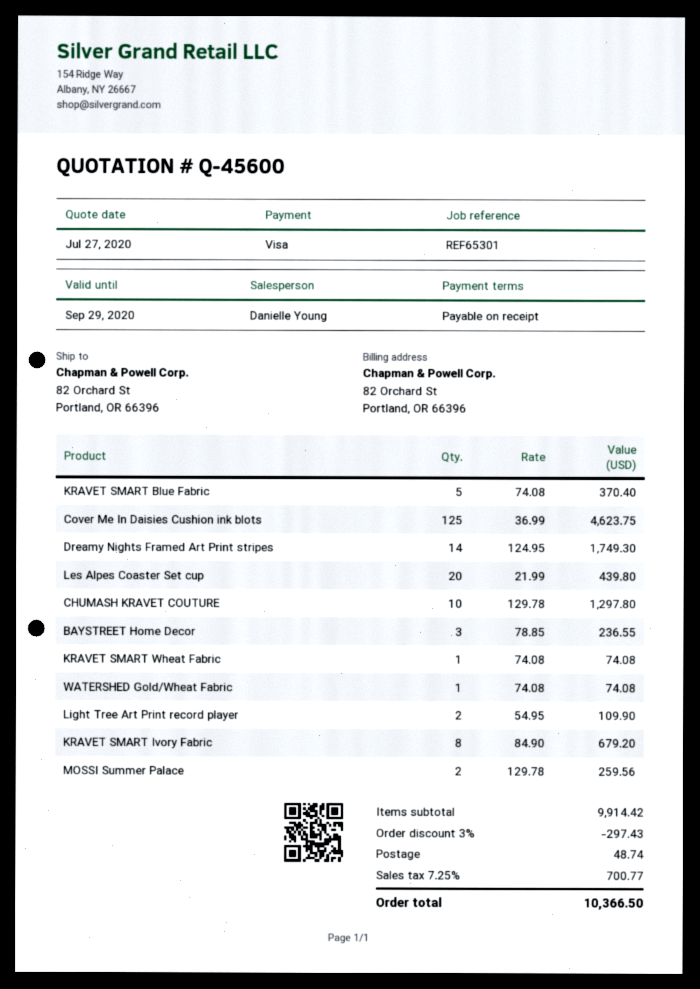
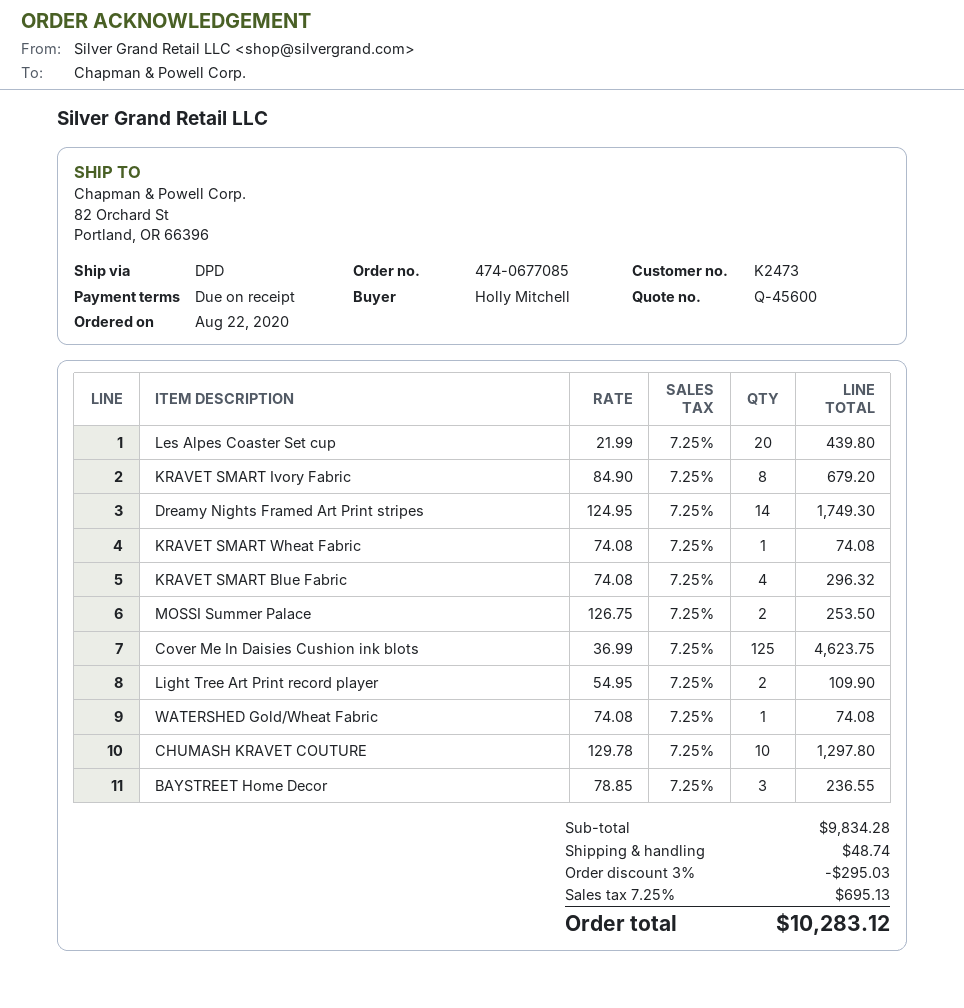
KRAVET SMART Blue Fabric: 5 x 74.08 = 370.40 -> 4 x 74.08 = 296.32
MOSSI Summer Palace: 2 x 129.78 = 259.56 -> 2 x 126.75 = 253.50
subtotal: 9914.42 -> 9834.28
discount: 3% = 297.43 -> 3% = 295.03
tax: 7.25% = 700.77 -> 7.25% = 695.13
total: 10366.50 -> 10283.12

